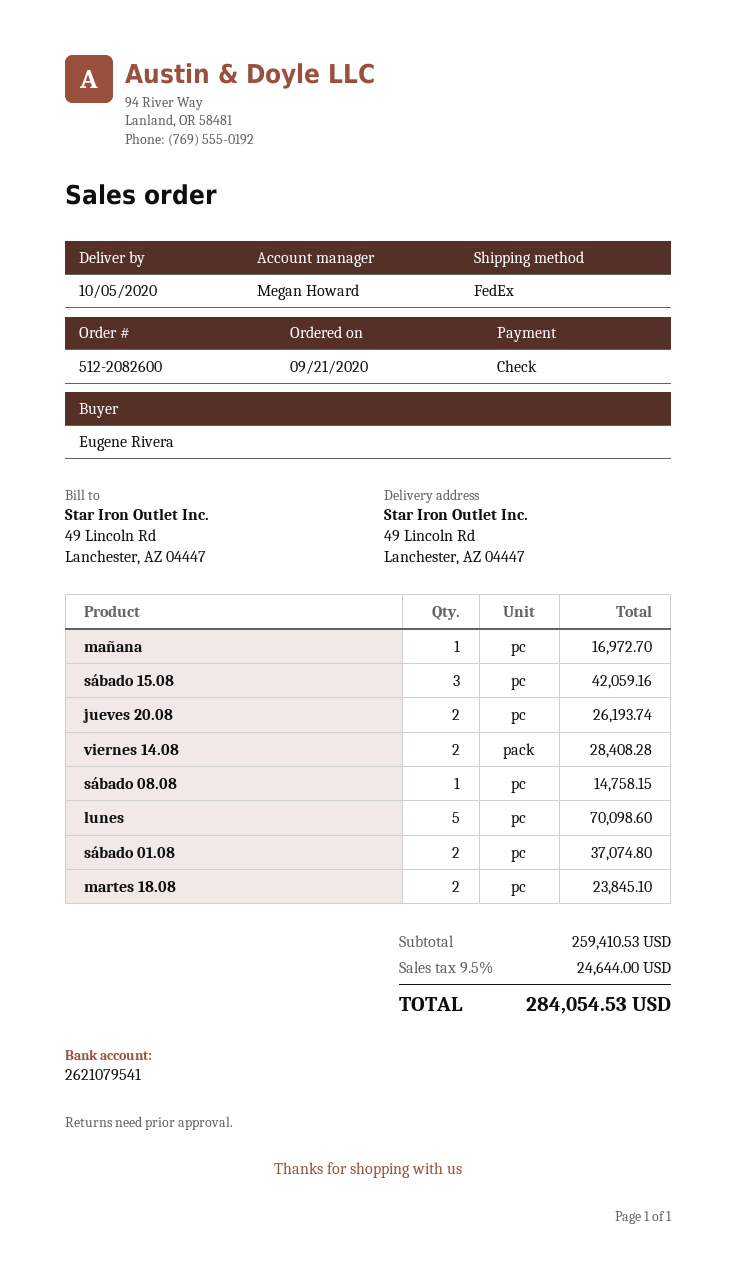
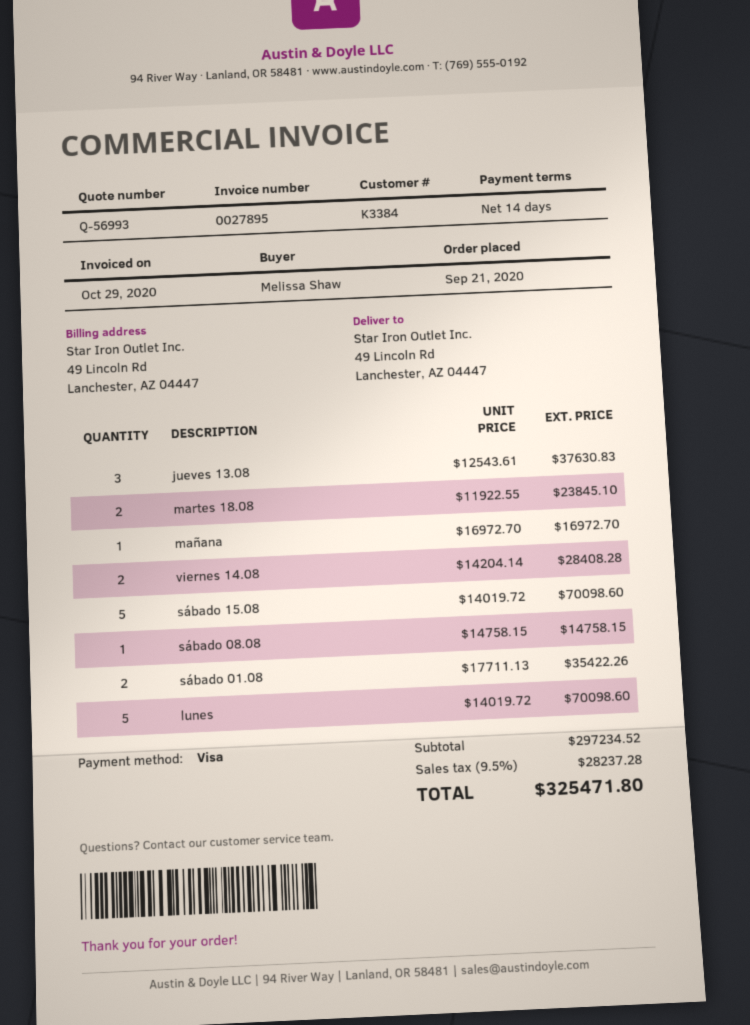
ordered by: Eugene Rivera -> Melissa Shaw
payment method: cheque -> Visa
sábado 15.08: 3 for 42059.16 -> 5 for 70098.60
jueves 20.08: 2 for 26193.74 -> none
sábado 01.08: 2 for 37074.80 -> 2 for 35422.26
jueves 13.08: none -> 3 for 37630.83
subtotal: 259410.53 -> 297234.52
tax: 9.5% = 24644.00 -> 9.5% = 28237.28
total: 284054.53 -> 325471.80

